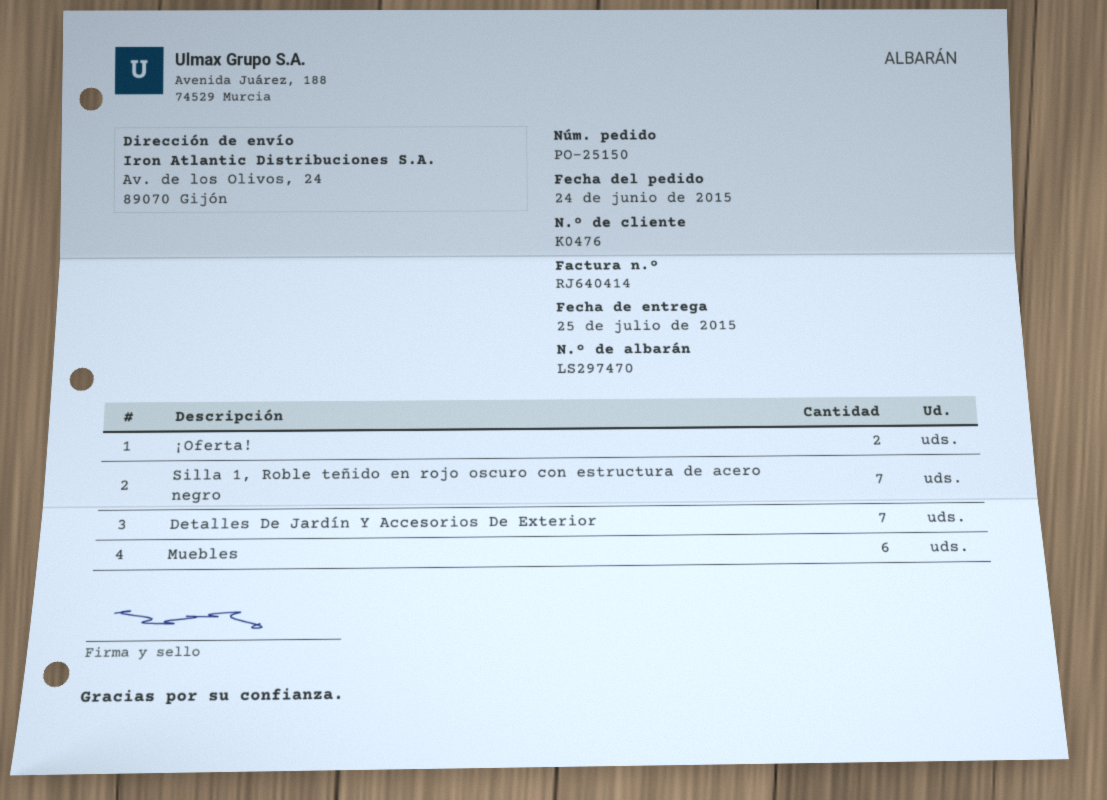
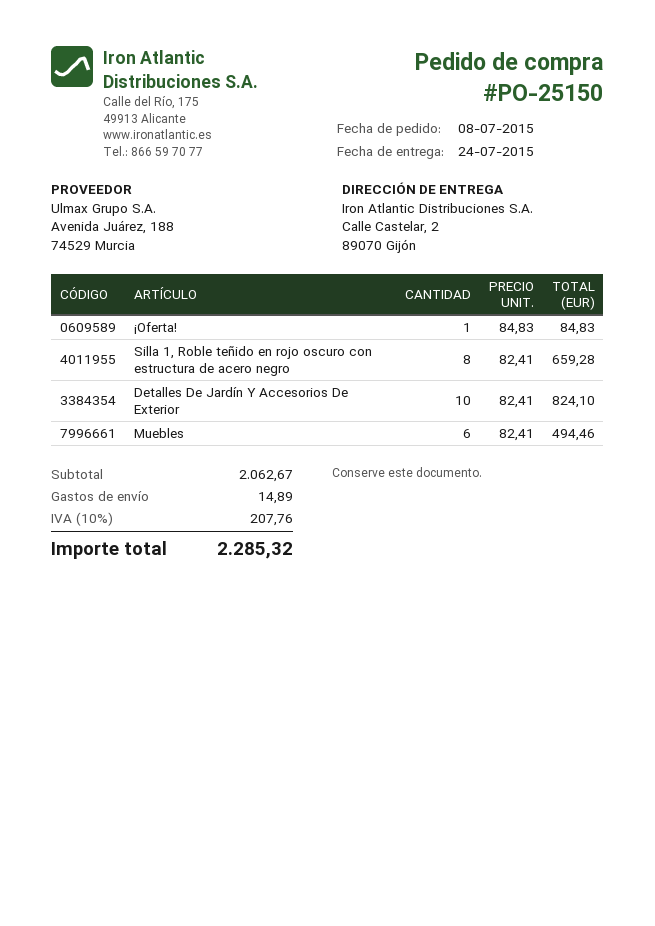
order date: 2015-06-24 -> 2015-07-08
delivery date: 2015-07-25 -> 2015-07-24
ship to: Av. de los Olivos, 24, 89070 Gijón -> Calle Castelar, 2, 89070 Gijón
¡Oferta!: 2 -> 1
Silla 1, Roble teñido en rojo oscuro con estructura de acero negro: 7 -> 8
Detalles De Jardín Y Accesorios De Exterior: 7 -> 10

